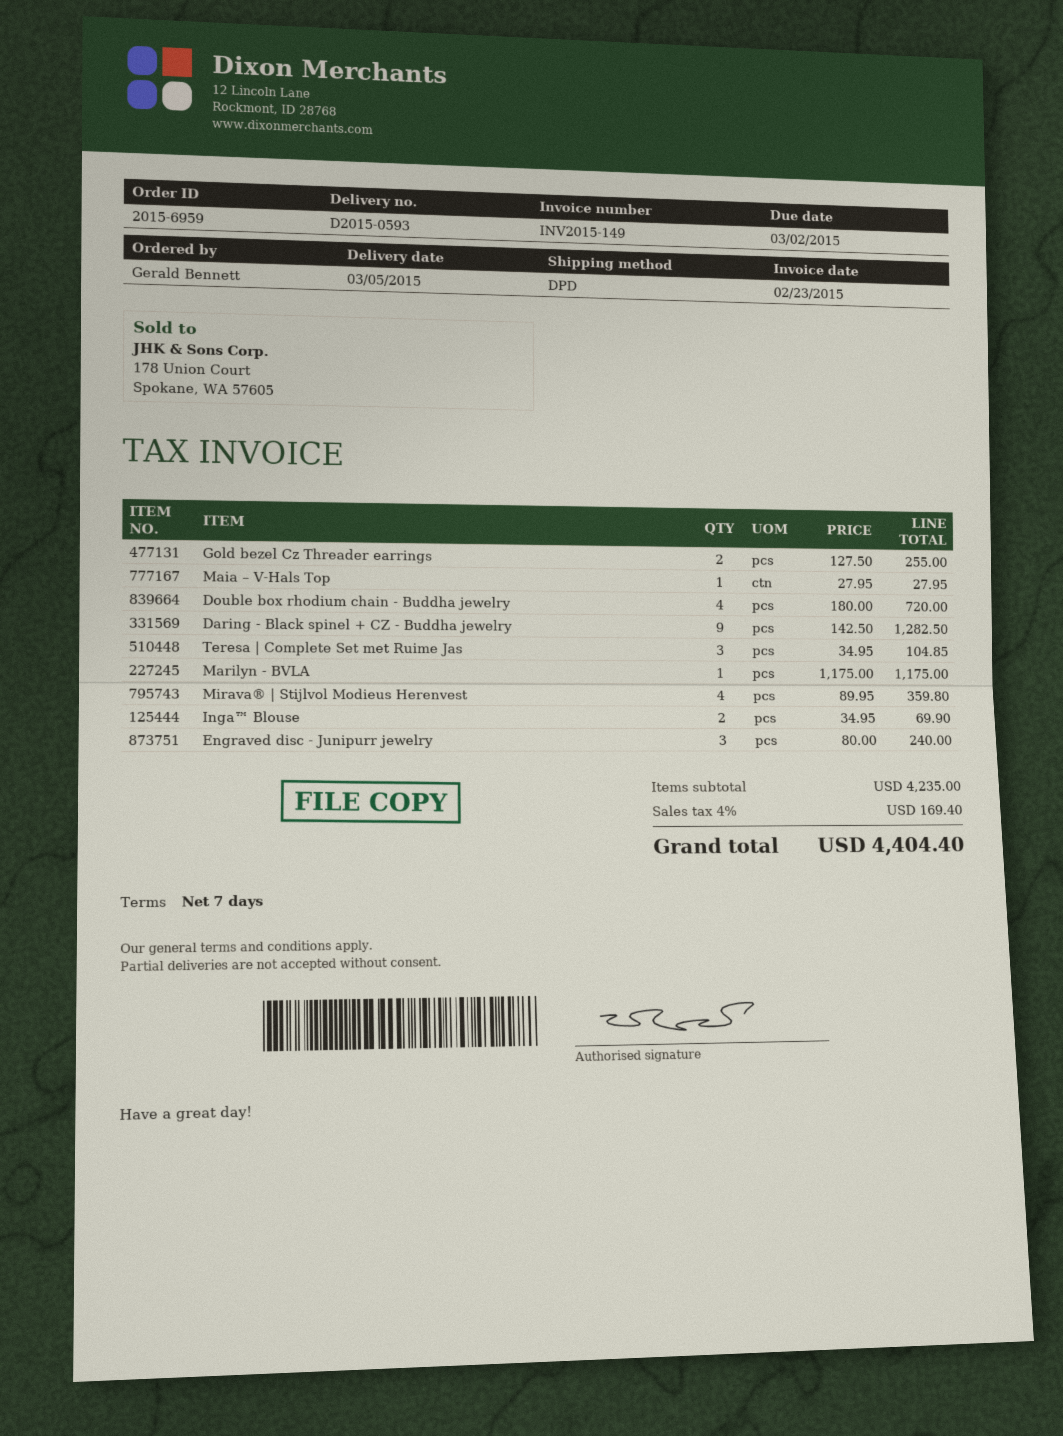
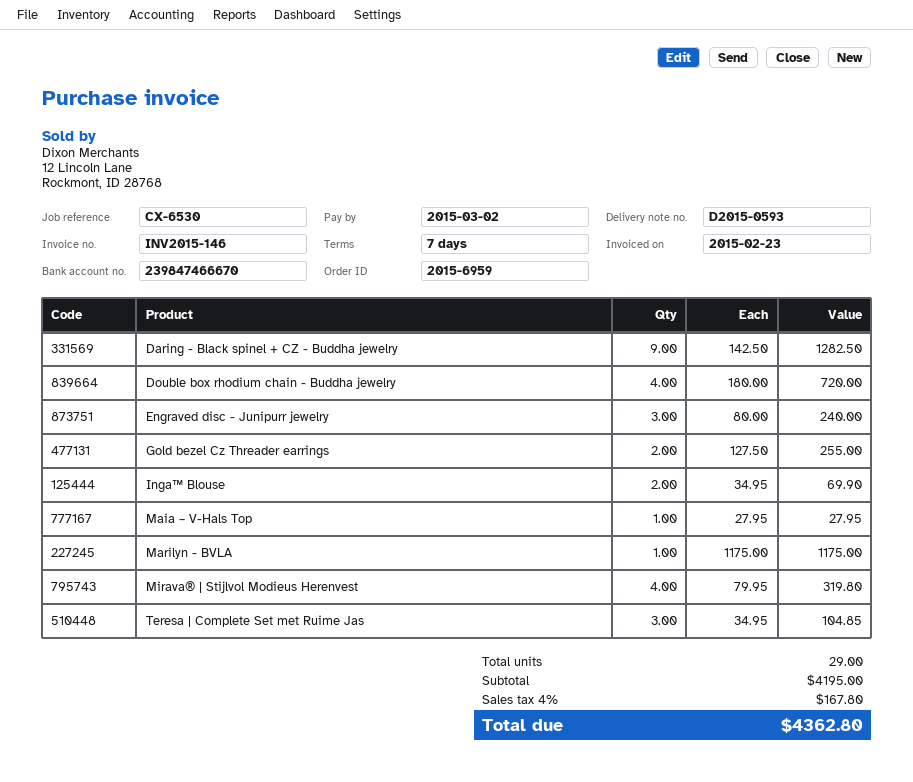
invoice number: INV2015-149 -> INV2015-146
Mirava® | Stijlvol Modieus Herenvest: 4 x 89.95 = 359.80 -> 4 x 79.95 = 319.80
subtotal: 4235.00 -> 4195.00
tax: 4% = 169.40 -> 4% = 167.80
total: 4404.40 -> 4362.80

